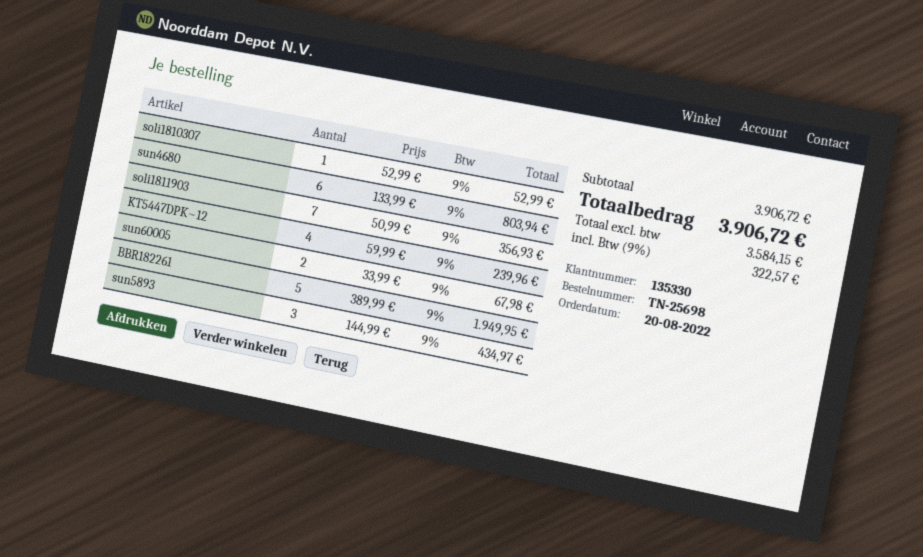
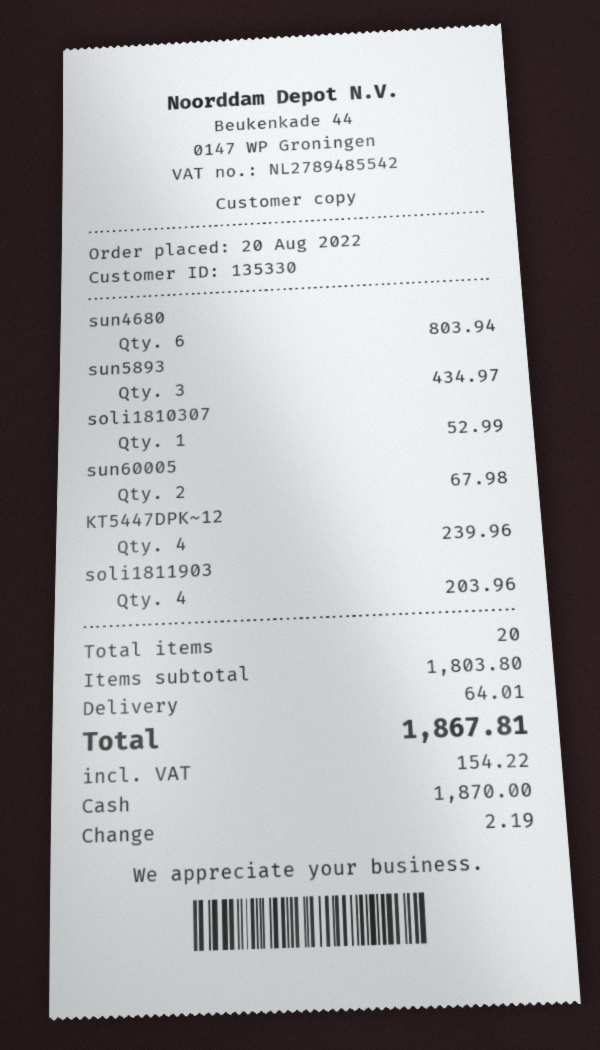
soli1811903: 7 for 356.93 -> 4 for 203.96
BBR182261: 5 for 1949.95 -> none
subtotal: 3906.72 -> 1803.80
shipping: none -> 64.01
tax: 322.57 -> 154.22
total: 3906.72 -> 1867.81

